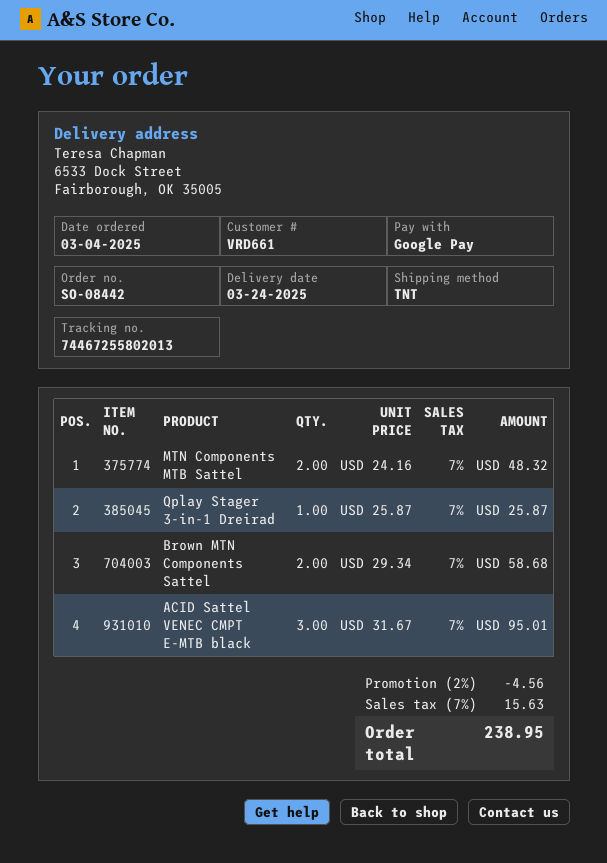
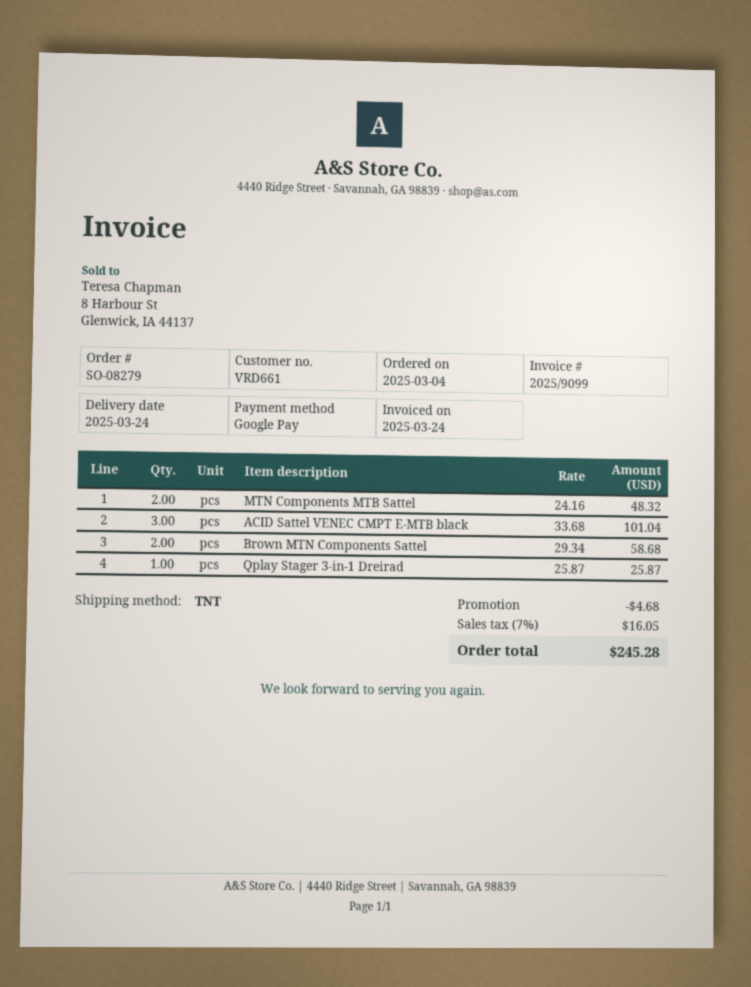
order number: SO-08442 -> SO-08279
ACID Sattel VENEC CMPT E-MTB black: 3 x 31.67 = 95.01 -> 3 x 33.68 = 101.04
discount: 4.56 -> 4.68
tax: 7% = 15.63 -> 7% = 16.05
total: 238.95 -> 245.28

